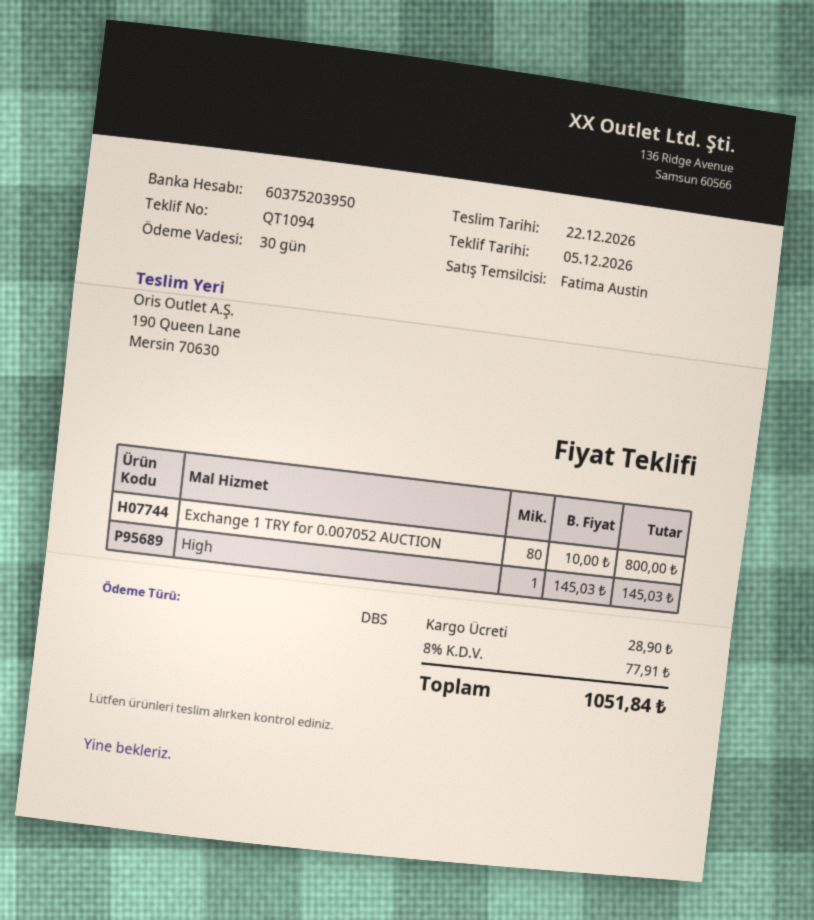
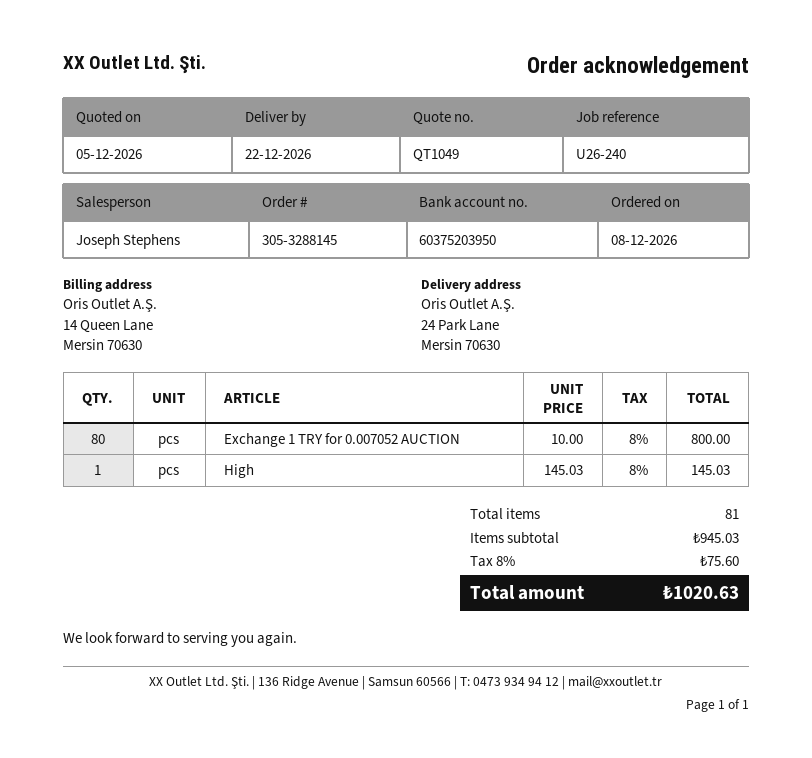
quote number: QT1094 -> QT1049
sales rep: Fatima Austin -> Joseph Stephens
ship to: 190 Queen Lane, Mersin 70630 -> 24 Park Lane, Mersin 70630
shipping: 28.90 -> none
tax: 8% = 77.91 -> 8% = 75.60
total: 1051.84 -> 1020.63

